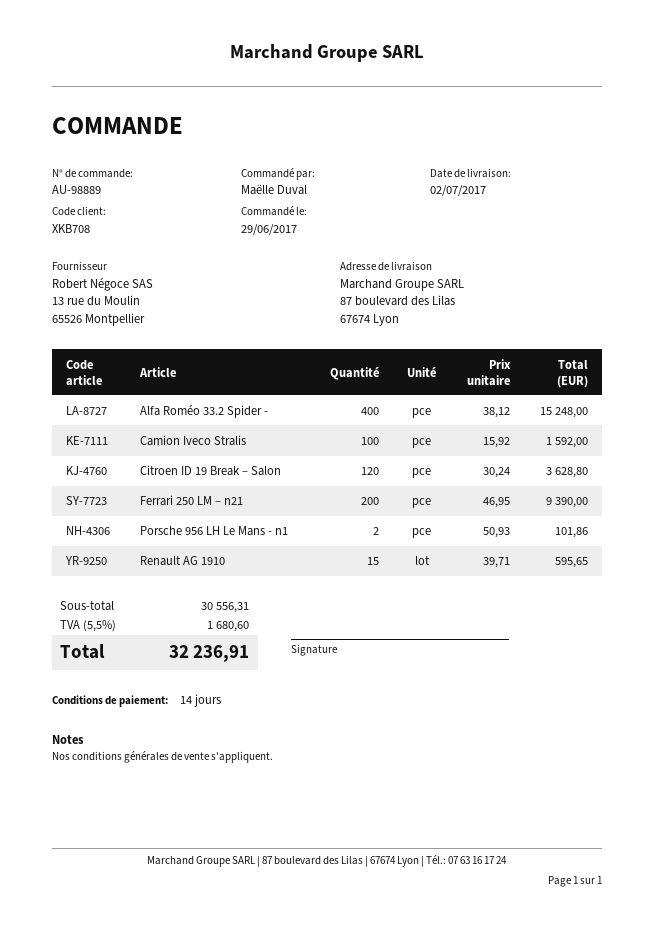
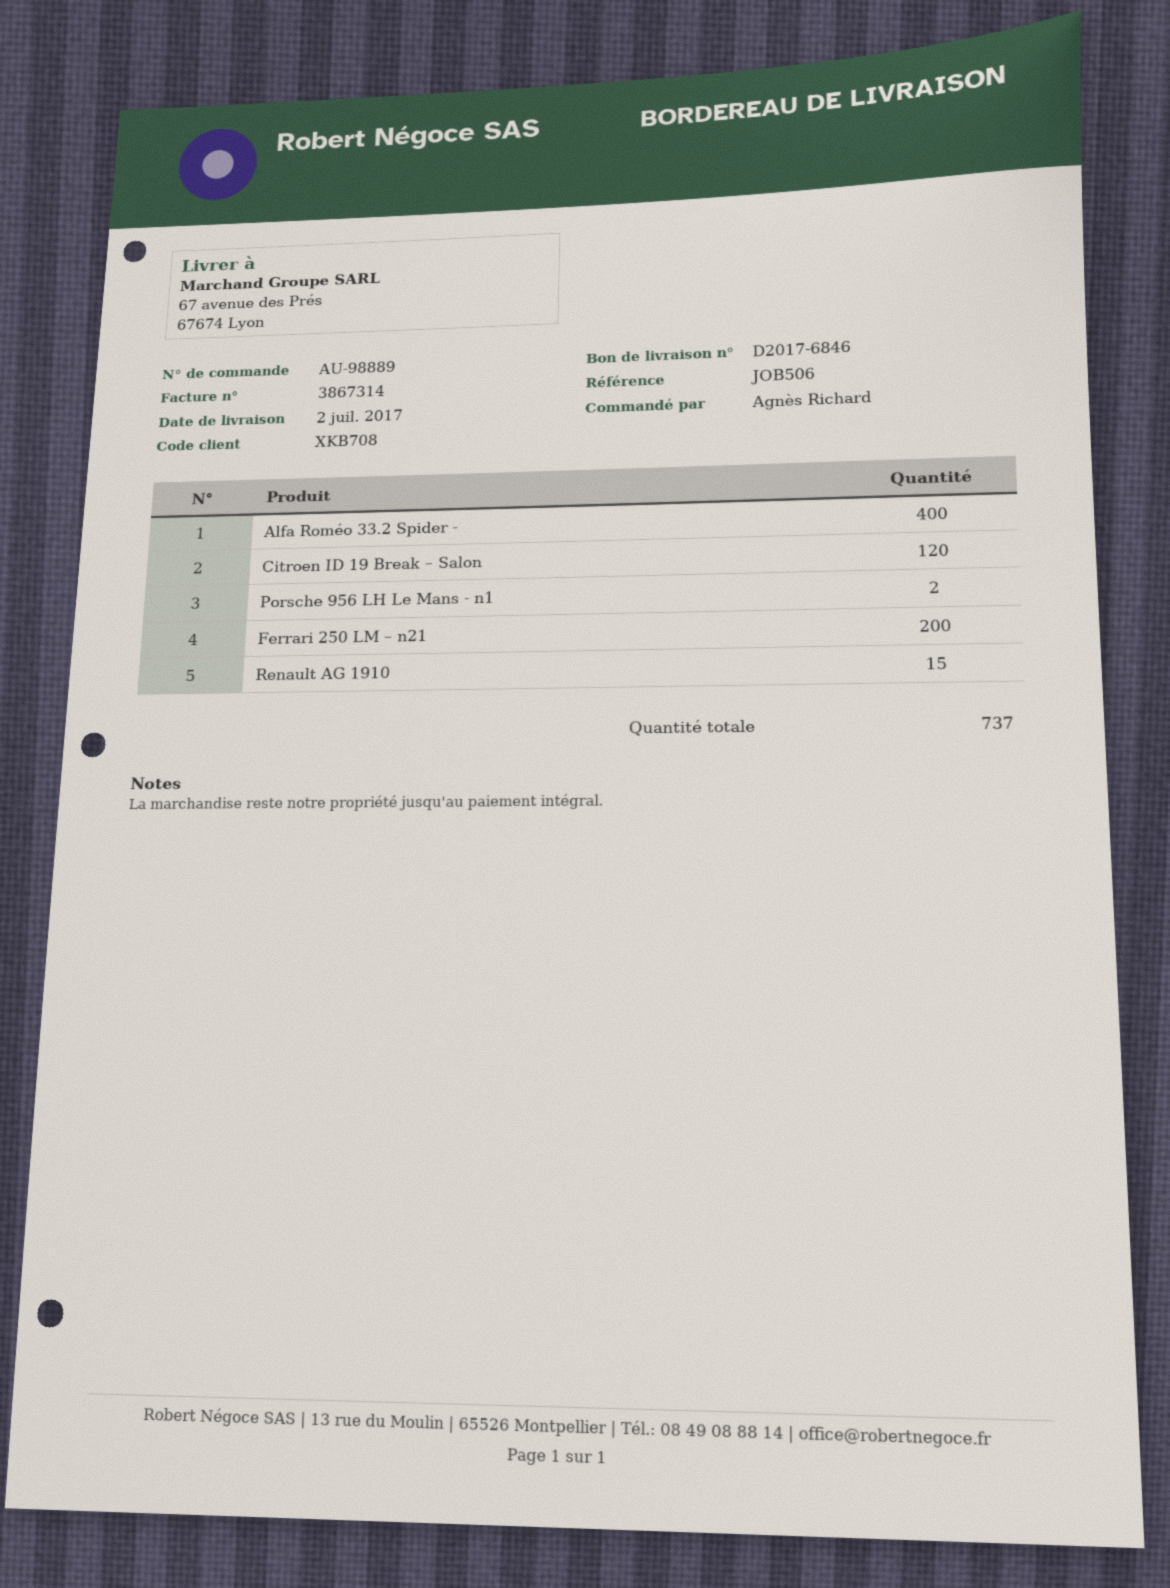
ordered by: Maëlle Duval -> Agnès Richard
ship to: 87 boulevard des Lilas, 67674 Lyon -> 67 avenue des Prés, 67674 Lyon
Camion Iveco Stralis: 100 -> none

